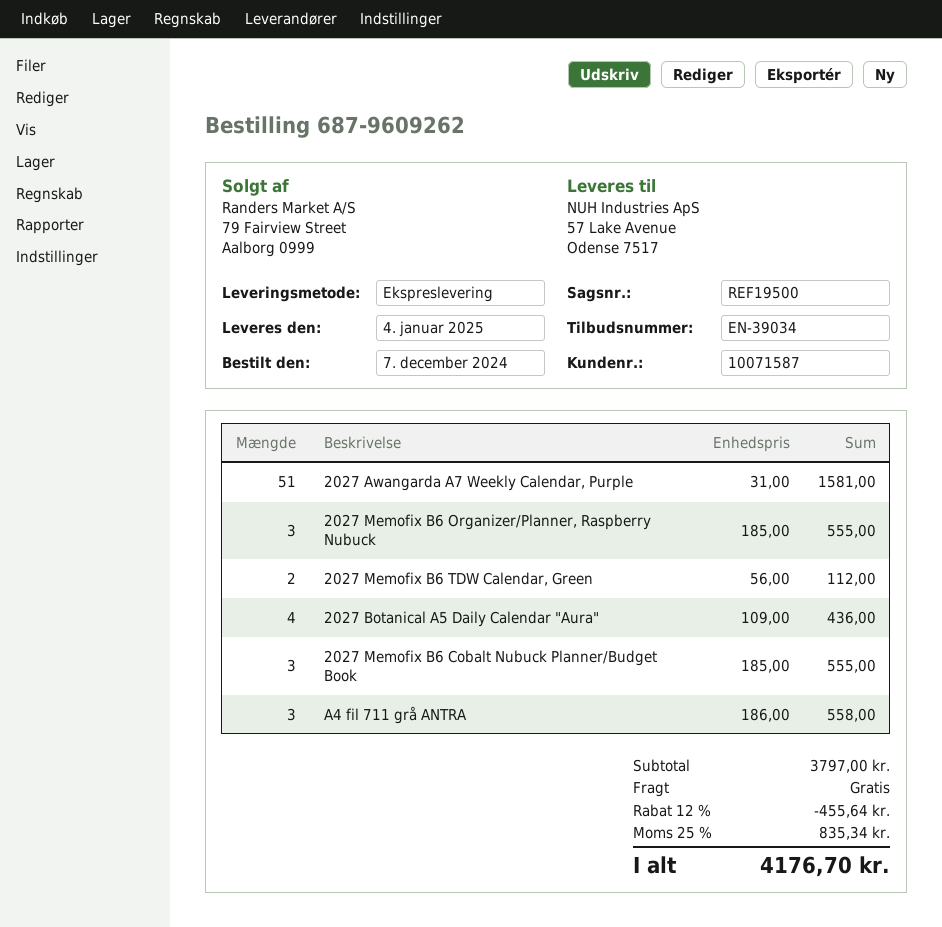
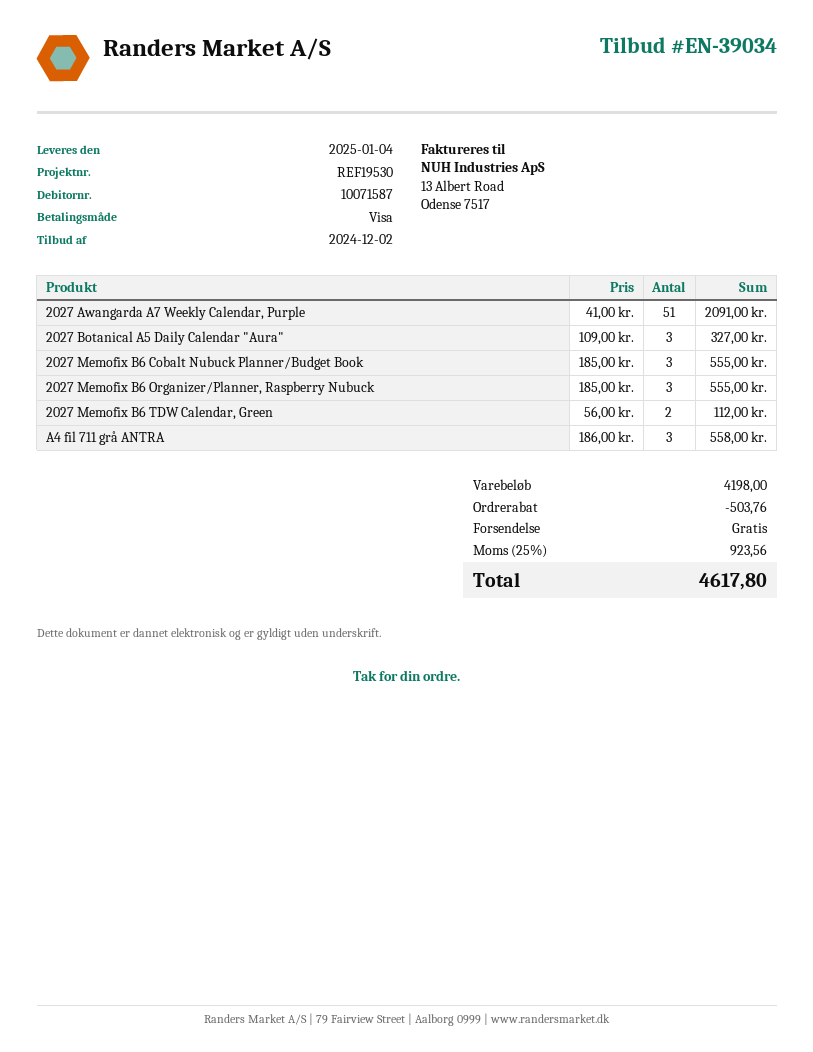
reference: REF19500 -> REF19530
2027 Awangarda A7 Weekly Calendar, Purple: 51 x 31.00 = 1581.00 -> 51 x 41.00 = 2091.00
2027 Botanical A5 Daily Calendar "Aura": 4 x 109.00 = 436.00 -> 3 x 109.00 = 327.00
subtotal: 3797.00 -> 4198.00
discount: 455.64 -> 503.76
tax: 25% = 835.34 -> 25% = 923.56
total: 4176.70 -> 4617.80

